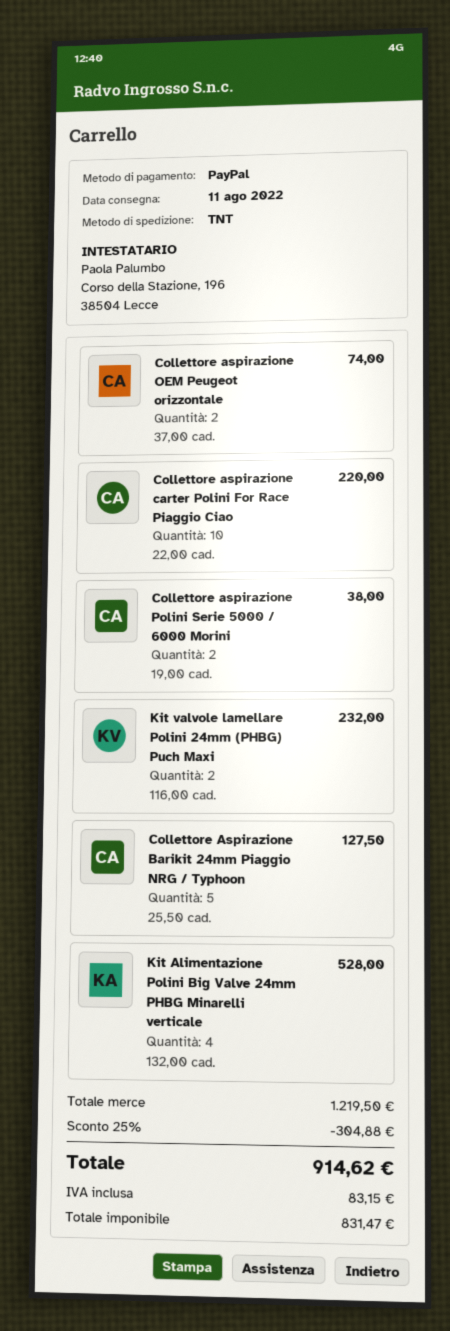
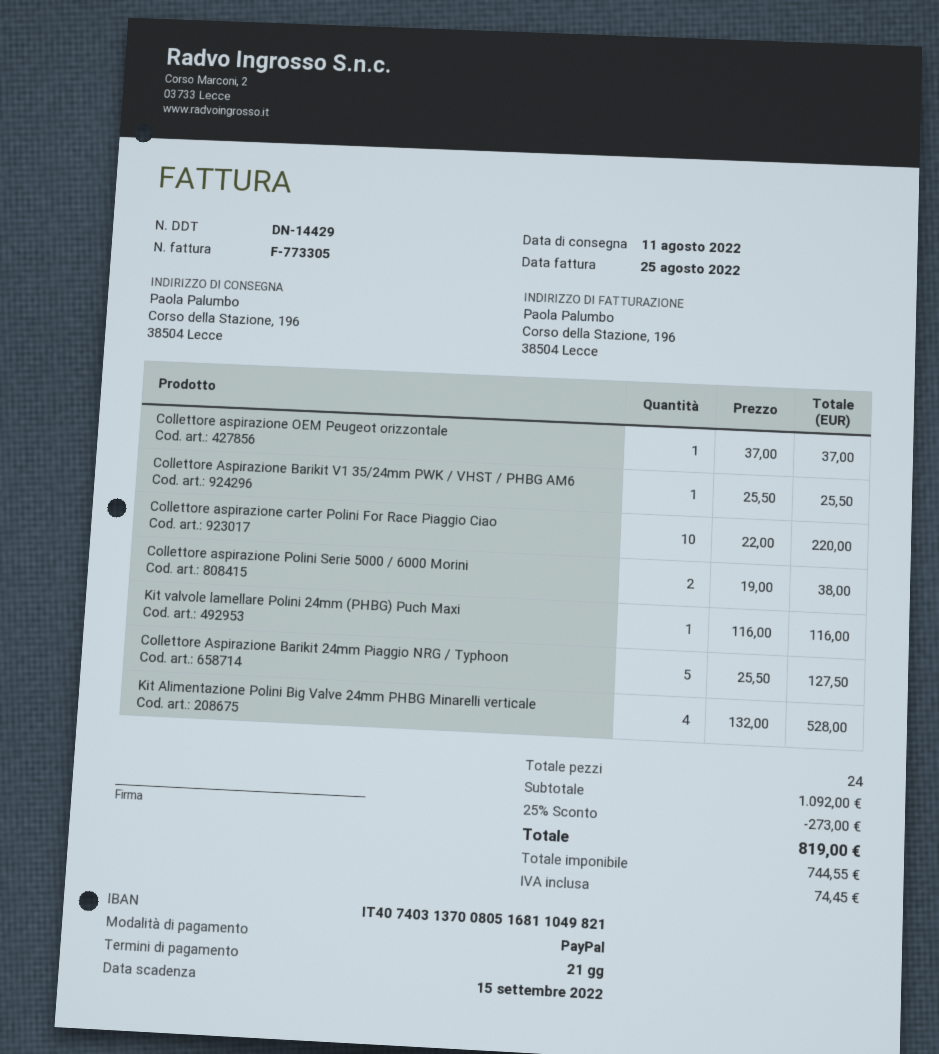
Collettore aspirazione OEM Peugeot orizzontale: 2 x 37.00 = 74.00 -> 1 x 37.00 = 37.00
Kit valvole lamellare Polini 24mm (PHBG) Puch Maxi: 2 x 116.00 = 232.00 -> 1 x 116.00 = 116.00
Collettore Aspirazione Barikit V1 35/24mm PWK / VHST / PHBG AM6: none -> 1 x 25.50 = 25.50
subtotal: 1219.50 -> 1092.00
discount: 25% = 304.88 -> 25% = 273.00
net: 831.47 -> 744.55
tax: 83.15 -> 74.45
total: 914.62 -> 819.00

